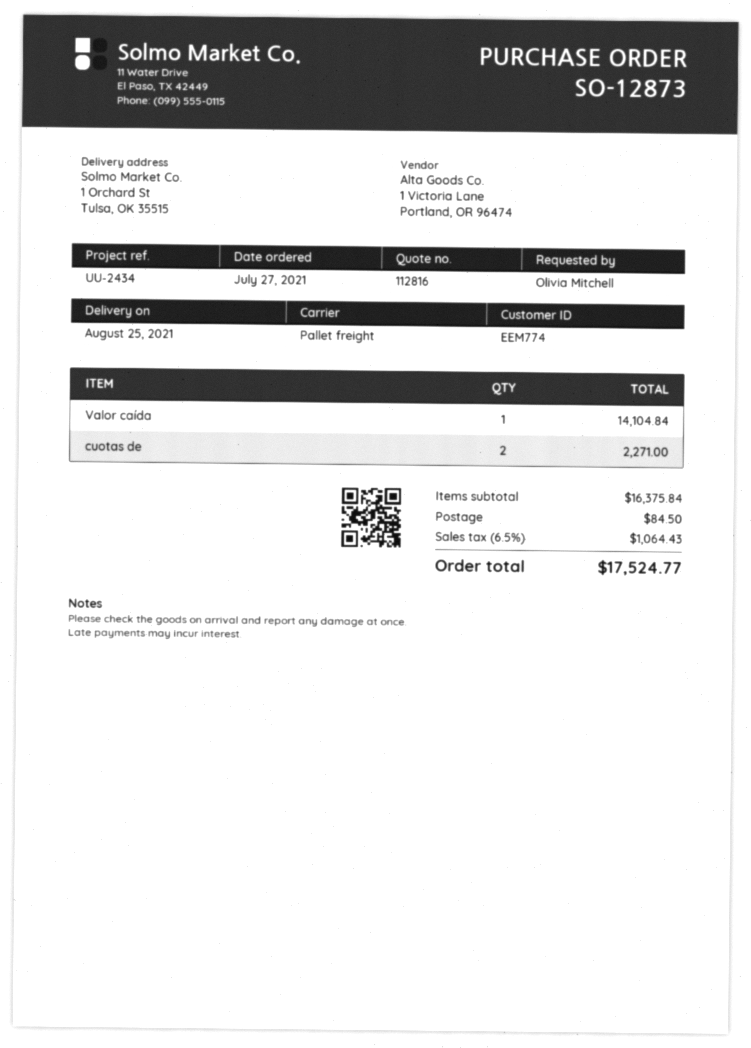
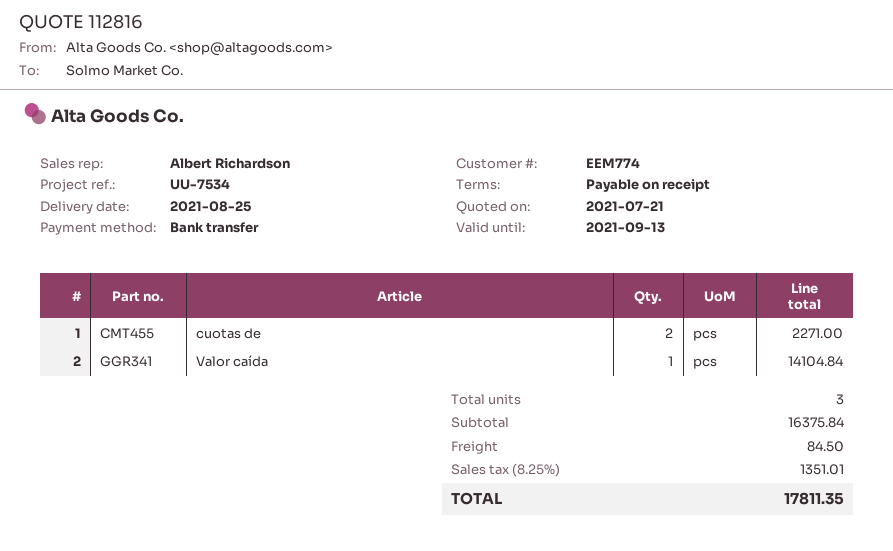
reference: UU-2434 -> UU-7534
tax: 6.5% = 1064.43 -> 8.25% = 1351.01
total: 17524.77 -> 17811.35

